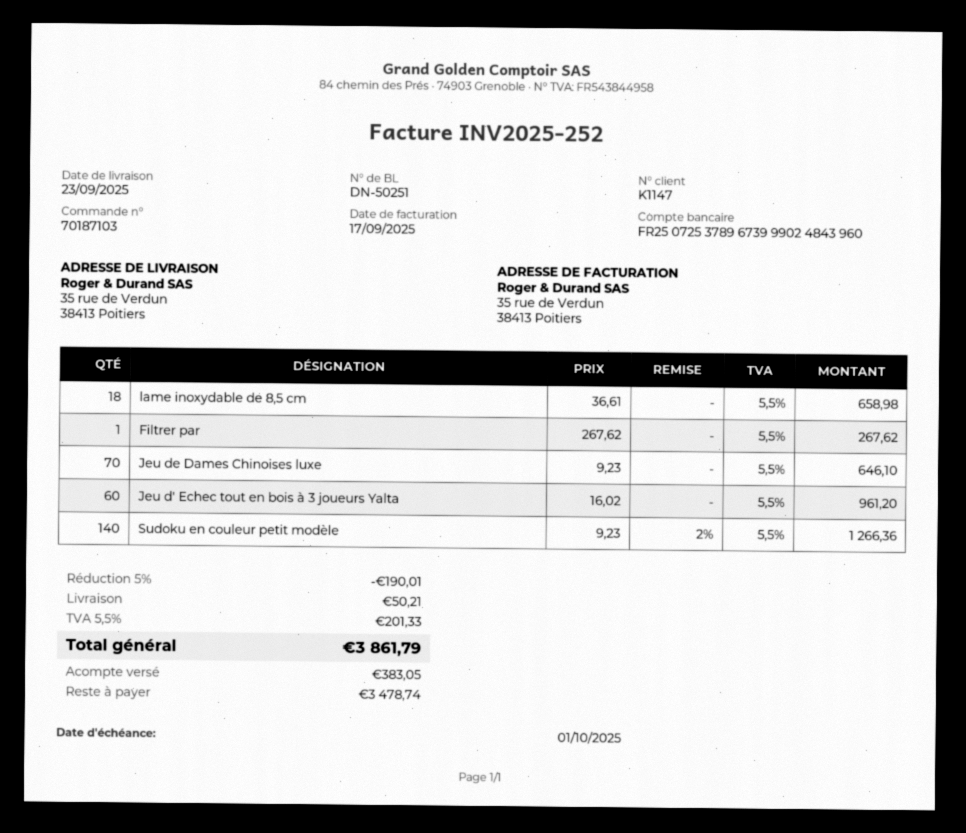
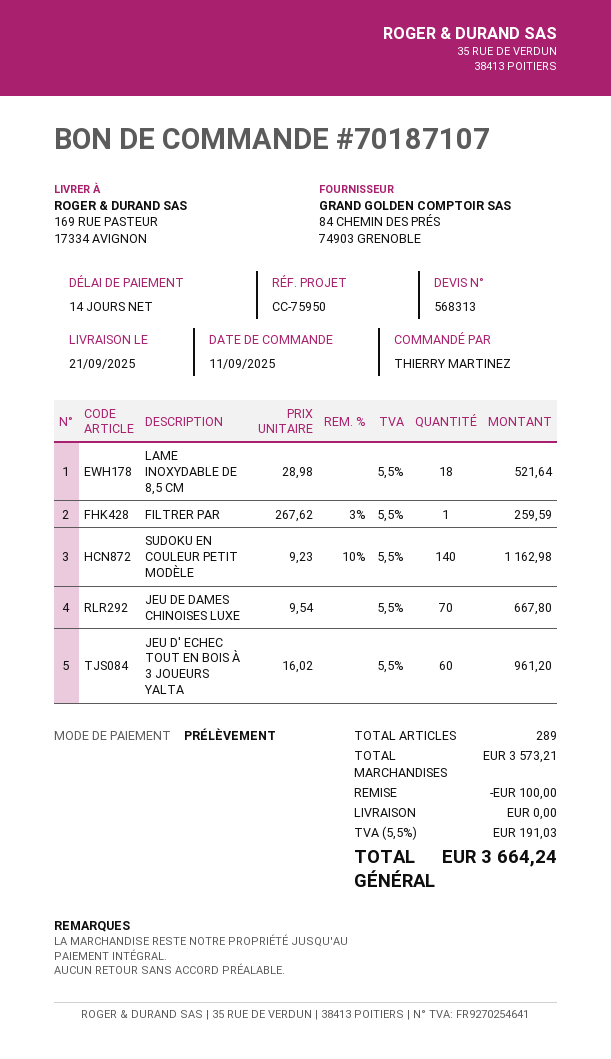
order number: 70187103 -> 70187107
delivery date: 2025-09-23 -> 2025-09-21
ship to: 35 rue de Verdun, 38413 Poitiers -> 169 RUE PASTEUR, 17334 AVIGNON
lame inoxydable de 8,5 cm: 18 x 36.61 = 658.98 -> 18 x 28.98 = 521.64
Filtrer par: 1 x 267.62 = 267.62 -> 1 x 267.62 - 3% = 259.59
Jeu de Dames Chinoises luxe: 70 x 9.23 = 646.10 -> 70 x 9.54 = 667.80
Sudoku en couleur petit modèle: 140 x 9.23 - 2% = 1266.36 -> 140 x 9.23 - 10% = 1162.98
discount: 190.01 -> 100.00
shipping: 50.21 -> 0.00
tax: 5.5% = 201.33 -> 5.5% = 191.03
total: 3861.79 -> 3664.24

